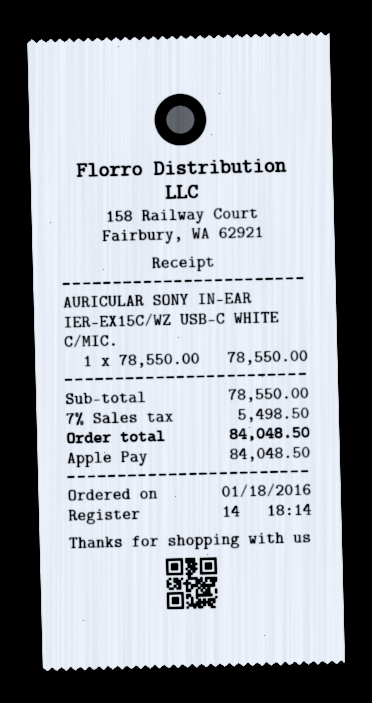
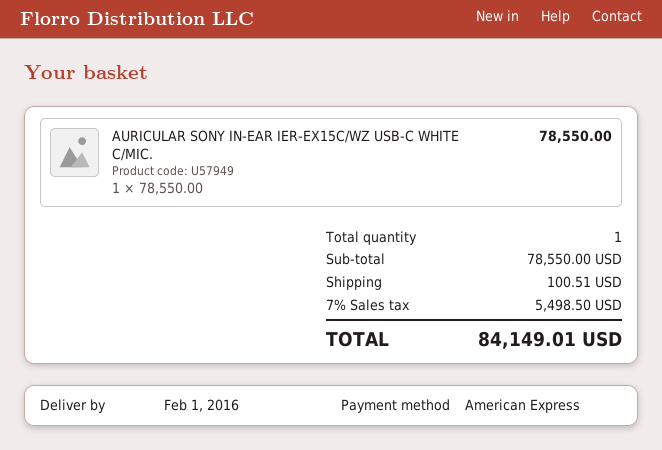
payment method: Apple Pay -> American Express
shipping: none -> 100.51
total: 84048.50 -> 84149.01

